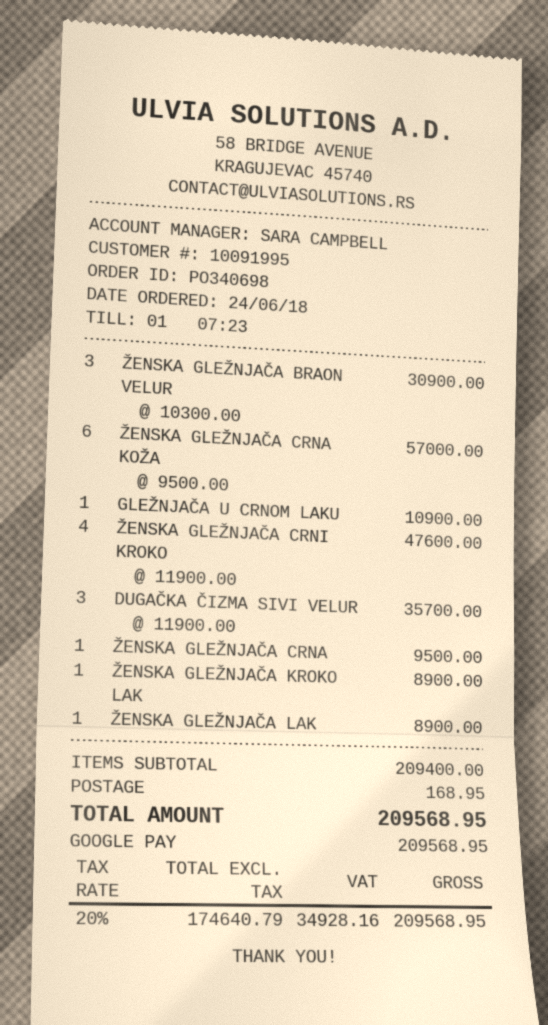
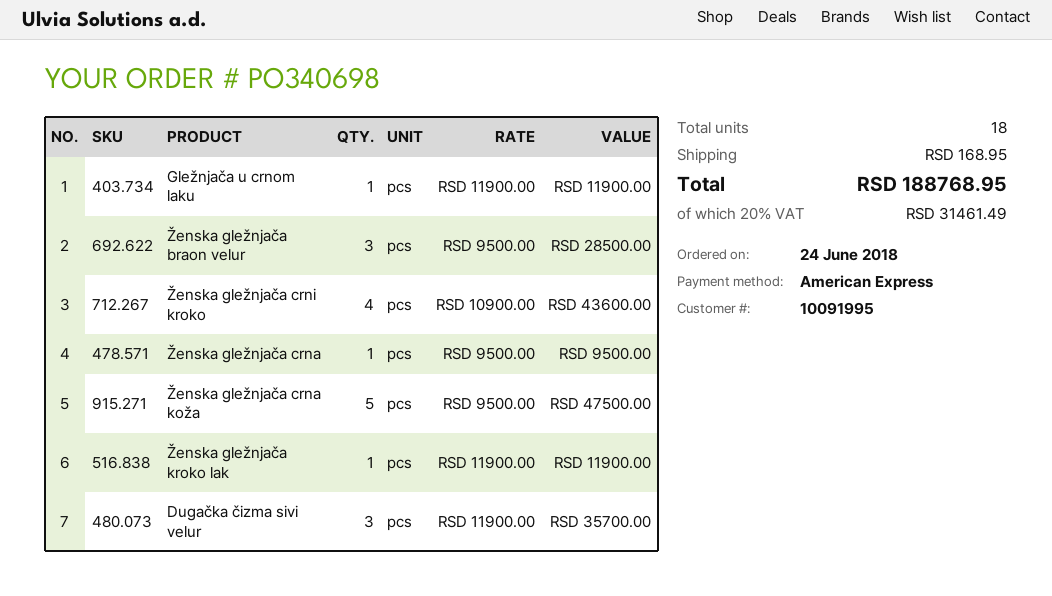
payment method: Google Pay -> American Express
ŽENSKA GLEŽNJAČA BRAON VELUR: 3 x 10300.00 = 30900.00 -> 3 x 9500.00 = 28500.00
ŽENSKA GLEŽNJAČA CRNA KOŽA: 6 x 9500.00 = 57000.00 -> 5 x 9500.00 = 47500.00
GLEŽNJAČA U CRNOM LAKU: 1 x 10900.00 = 10900.00 -> 1 x 11900.00 = 11900.00
ŽENSKA GLEŽNJAČA CRNI KROKO: 4 x 11900.00 = 47600.00 -> 4 x 10900.00 = 43600.00
ŽENSKA GLEŽNJAČA KROKO LAK: 1 x 8900.00 = 8900.00 -> 1 x 11900.00 = 11900.00
ŽENSKA GLEŽNJAČA LAK: 1 x 8900.00 = 8900.00 -> none
tax: 20% = 34928.16 -> 20% = 31461.49
total: 209568.95 -> 188768.95

